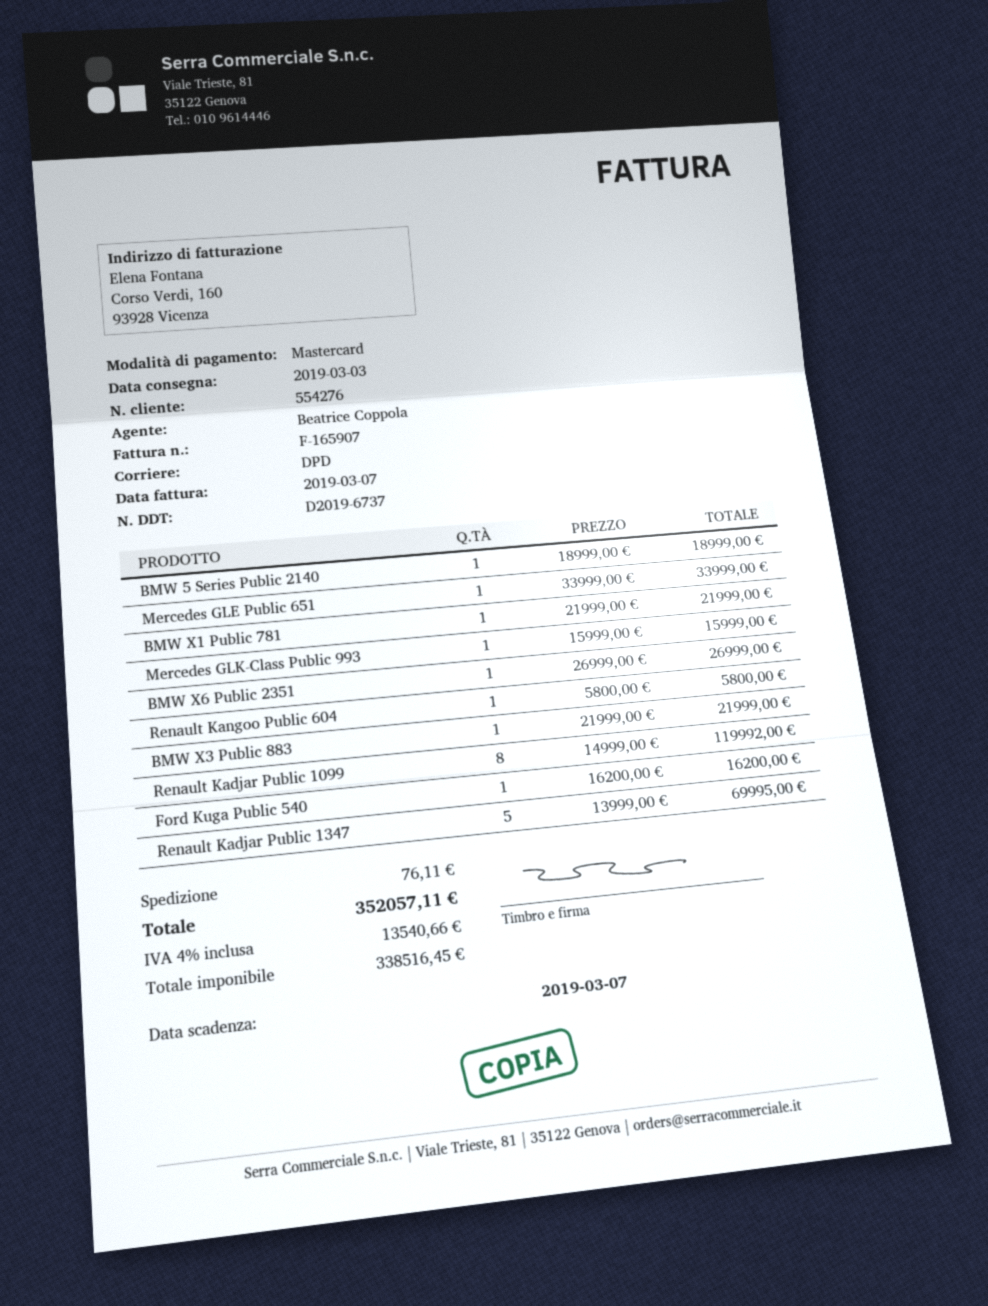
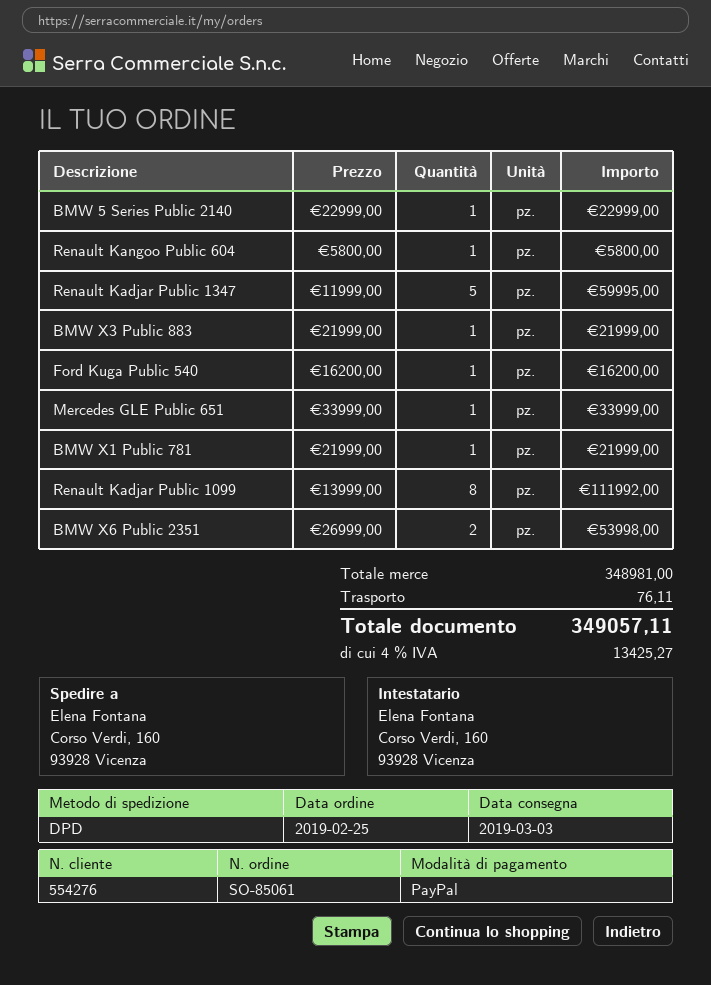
payment method: Mastercard -> PayPal
BMW 5 Series Public 2140: 1 x 18999.00 = 18999.00 -> 1 x 22999.00 = 22999.00
Mercedes GLK-Class Public 993: 1 x 15999.00 = 15999.00 -> none
BMW X6 Public 2351: 1 x 26999.00 = 26999.00 -> 2 x 26999.00 = 53998.00
Renault Kadjar Public 1099: 8 x 14999.00 = 119992.00 -> 8 x 13999.00 = 111992.00
Renault Kadjar Public 1347: 5 x 13999.00 = 69995.00 -> 5 x 11999.00 = 59995.00
tax: 4% = 13540.66 -> 4% = 13425.27
total: 352057.11 -> 349057.11

